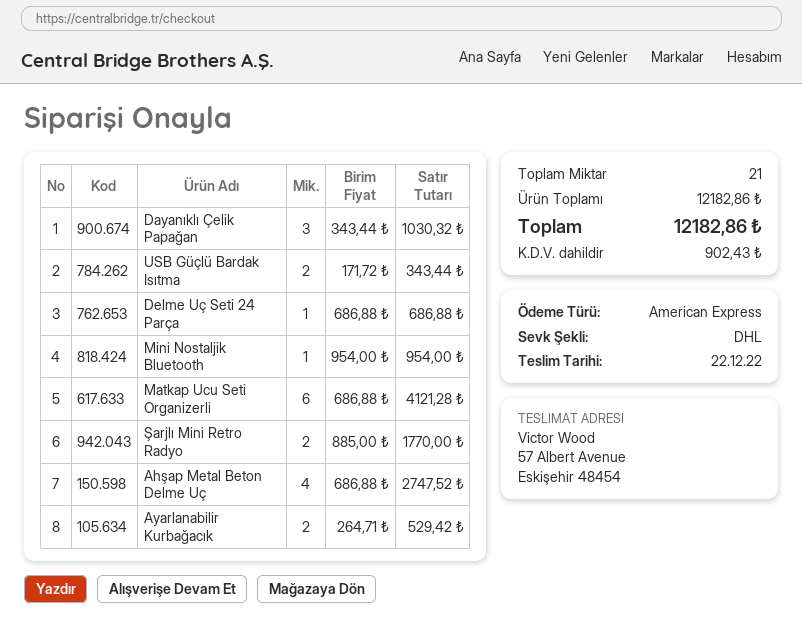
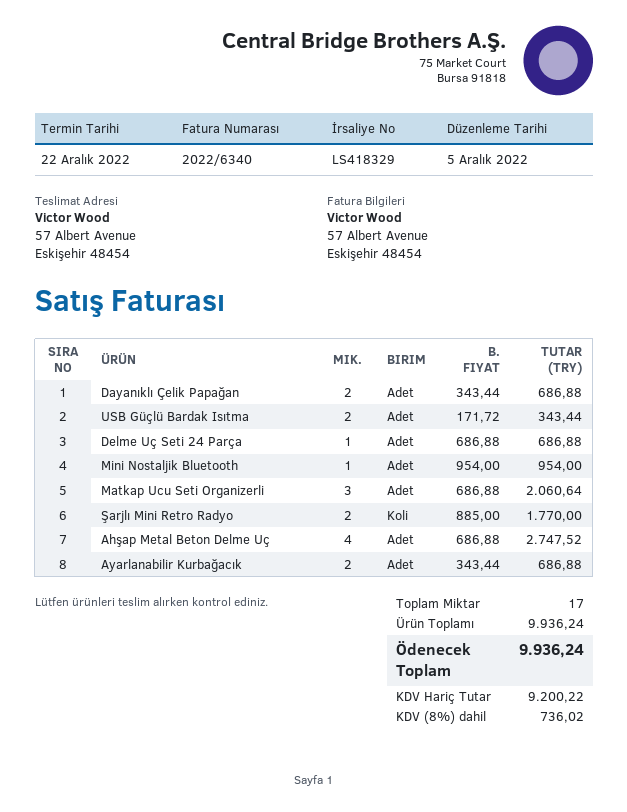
Dayanıklı Çelik Papağan: 3 x 343.44 = 1030.32 -> 2 x 343.44 = 686.88
Matkap Ucu Seti Organizerli: 6 x 686.88 = 4121.28 -> 3 x 686.88 = 2060.64
Ayarlanabilir Kurbağacık: 2 x 264.71 = 529.42 -> 2 x 343.44 = 686.88
total quantity: 21 -> 17
subtotal: 12182.86 -> 9936.24
tax: 902.43 -> 736.02
total: 12182.86 -> 9936.24

